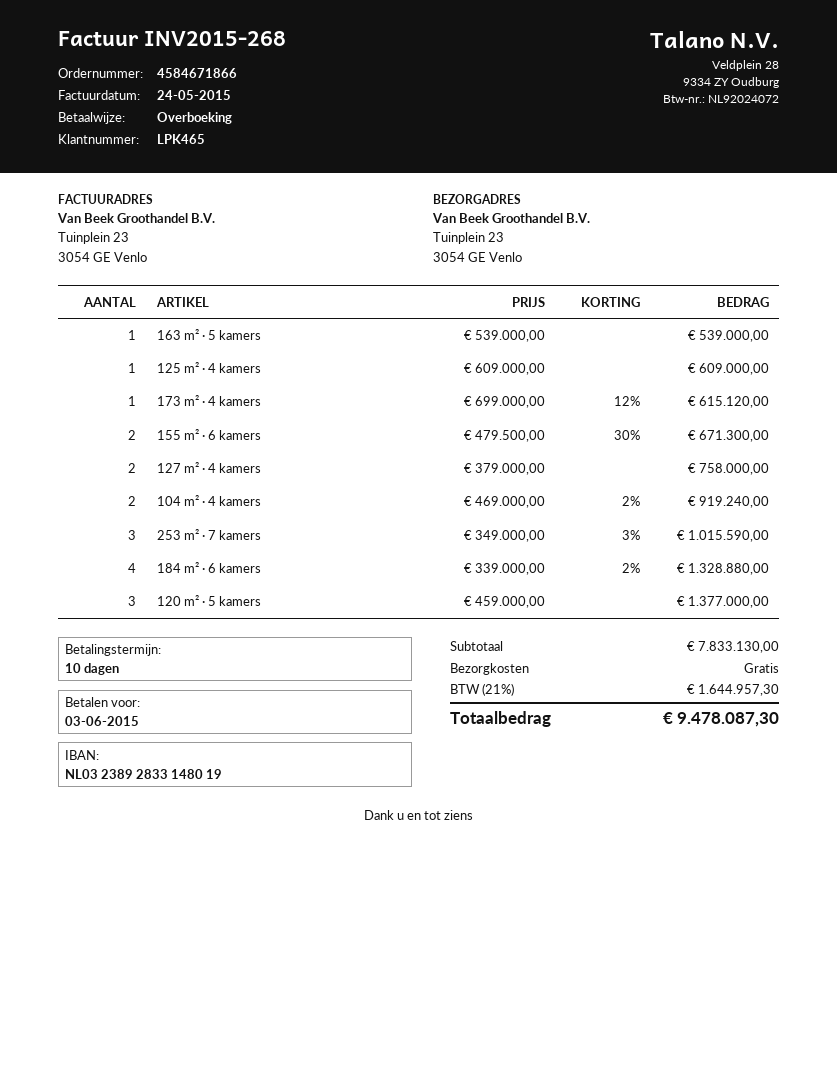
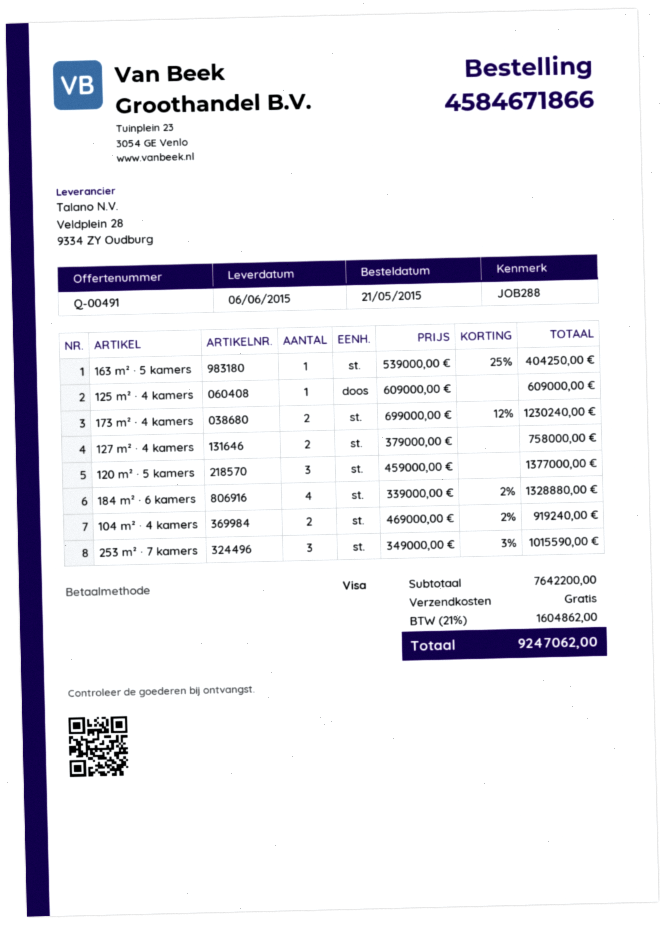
payment method: bank transfer -> Visa
163 m² · 5 kamers: 1 x 539000.00 = 539000.00 -> 1 x 539000.00 - 25% = 404250.00
173 m² · 4 kamers: 1 x 699000.00 - 12% = 615120.00 -> 2 x 699000.00 - 12% = 1230240.00
155 m² · 6 kamers: 2 x 479500.00 - 30% = 671300.00 -> none
subtotal: 7833130.00 -> 7642200.00
tax: 21% = 1644957.30 -> 21% = 1604862.00
total: 9478087.30 -> 9247062.00

